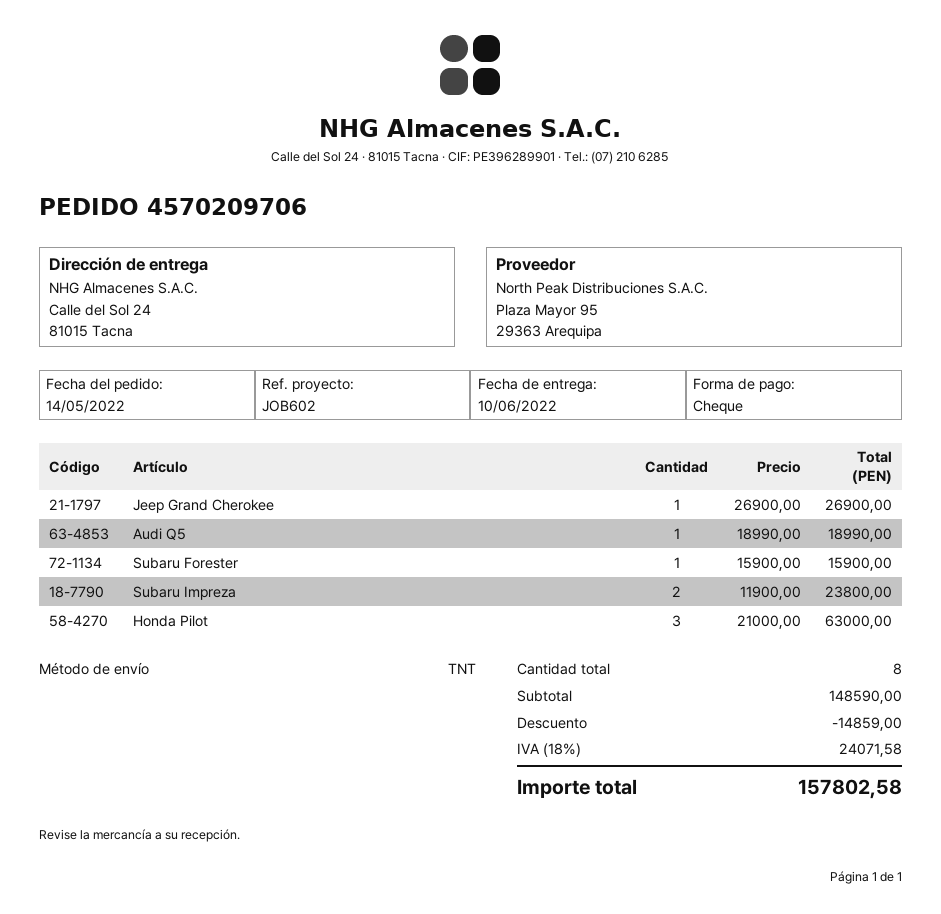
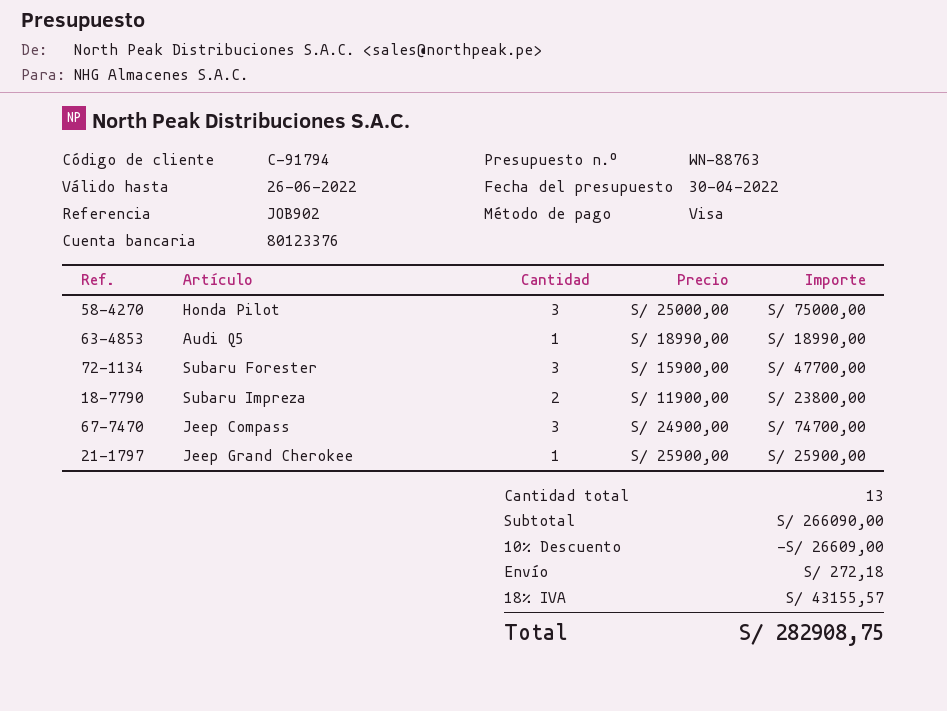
reference: JOB602 -> JOB902
payment method: cheque -> Visa
Jeep Grand Cherokee: 1 x 26900.00 = 26900.00 -> 1 x 25900.00 = 25900.00
Subaru Forester: 1 x 15900.00 = 15900.00 -> 3 x 15900.00 = 47700.00
Honda Pilot: 3 x 21000.00 = 63000.00 -> 3 x 25000.00 = 75000.00
Jeep Compass: none -> 3 x 24900.00 = 74700.00
total quantity: 8 -> 13
subtotal: 148590.00 -> 266090.00
discount: 14859.00 -> 26609.00
shipping: none -> 272.18
tax: 18% = 24071.58 -> 18% = 43155.57
total: 157802.58 -> 282908.75

